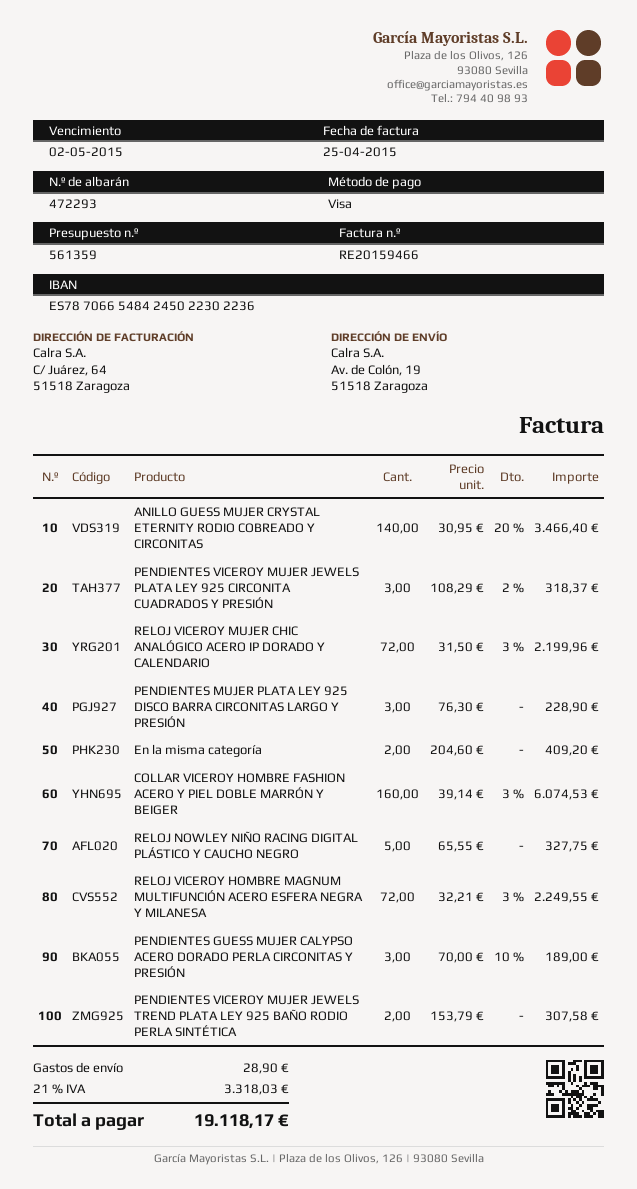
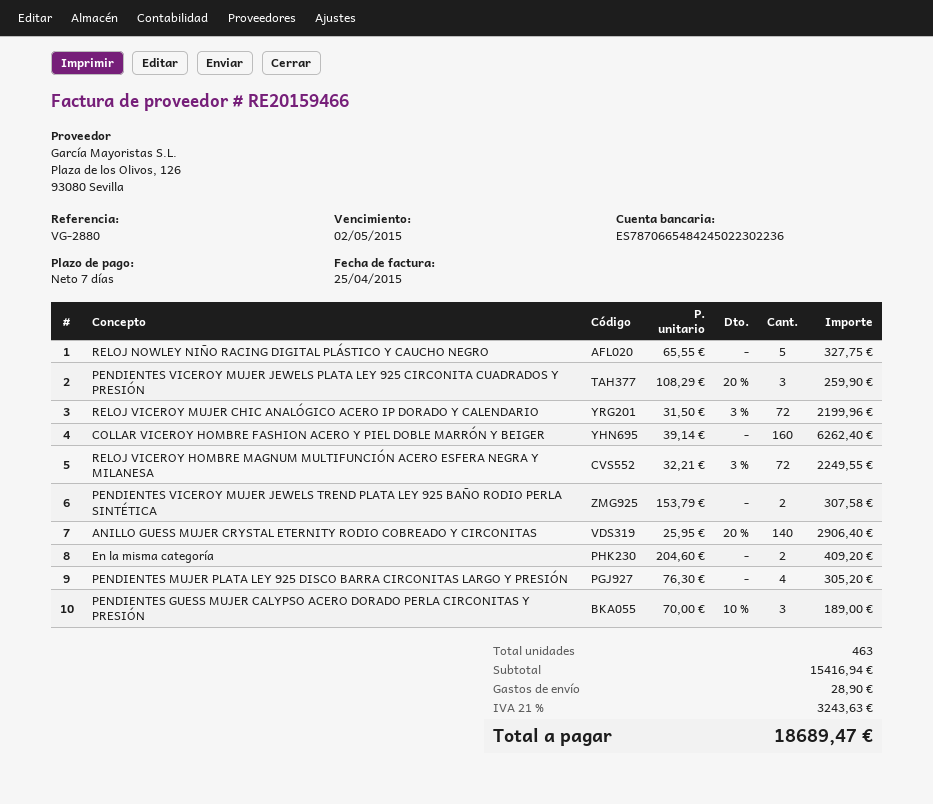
ANILLO GUESS MUJER CRYSTAL ETERNITY RODIO COBREADO Y CIRCONITAS: 140 x 30.95 - 20% = 3466.40 -> 140 x 25.95 - 20% = 2906.40
PENDIENTES VICEROY MUJER JEWELS PLATA LEY 925 CIRCONITA CUADRADOS Y PRESIÓN: 3 x 108.29 - 2% = 318.37 -> 3 x 108.29 - 20% = 259.90
PENDIENTES MUJER PLATA LEY 925 DISCO BARRA CIRCONITAS LARGO Y PRESIÓN: 3 x 76.30 = 228.90 -> 4 x 76.30 = 305.20
COLLAR VICEROY HOMBRE FASHION ACERO Y PIEL DOBLE MARRÓN Y BEIGER: 160 x 39.14 - 3% = 6074.53 -> 160 x 39.14 = 6262.40
tax: 21% = 3318.03 -> 21% = 3243.63
total: 19118.17 -> 18689.47

